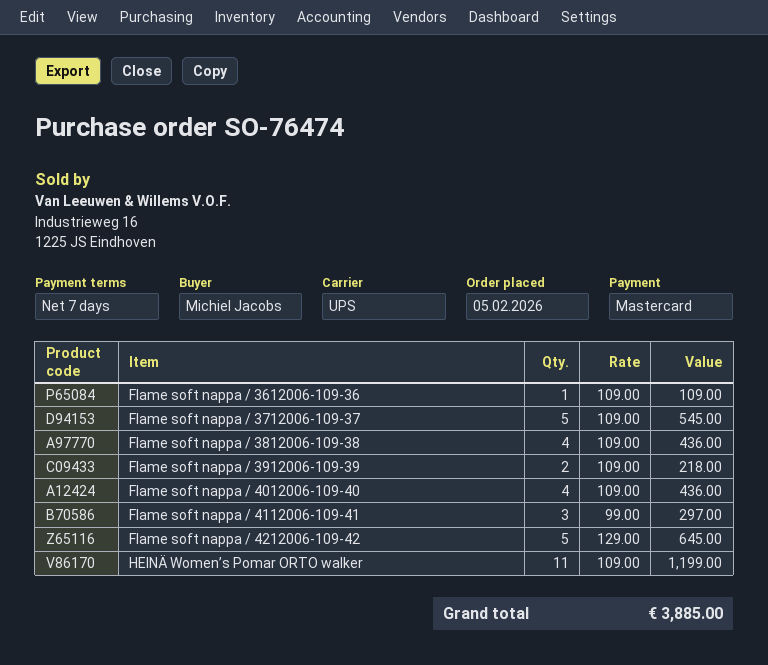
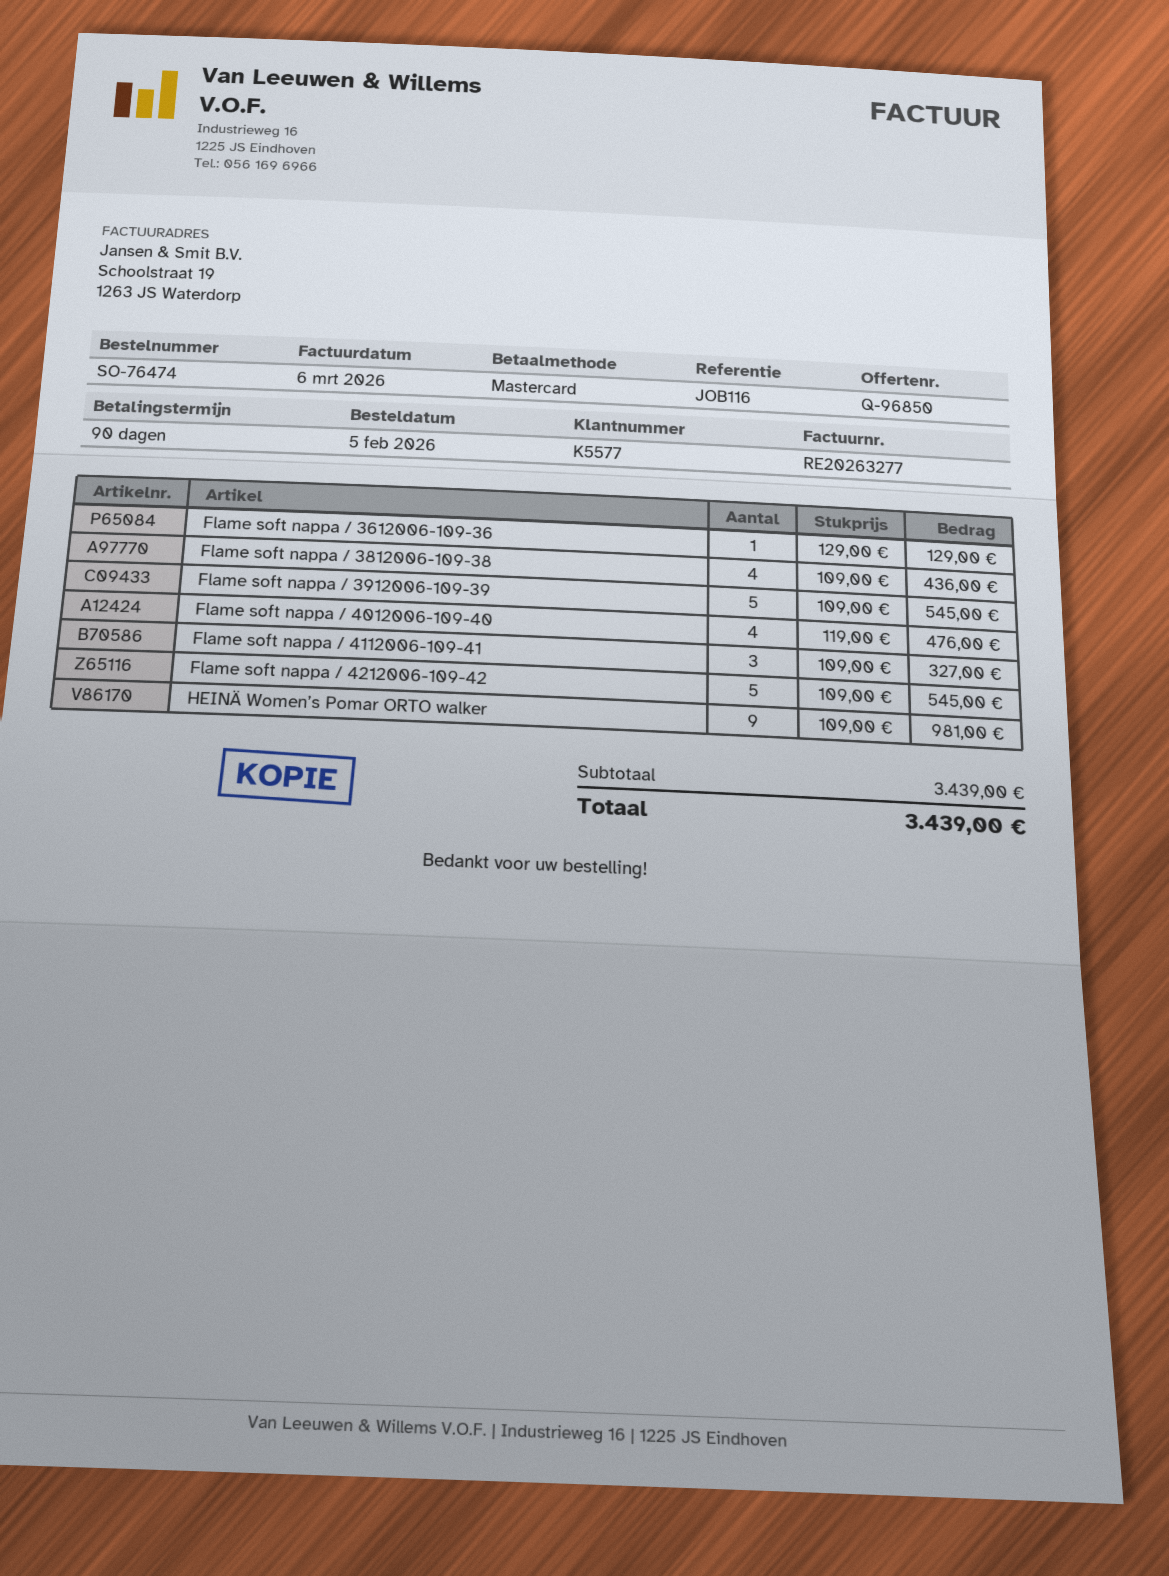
payment terms: 7 days -> 90 days
Flame soft nappa / 3612006-109-36: 1 x 109.00 = 109.00 -> 1 x 129.00 = 129.00
Flame soft nappa / 3712006-109-37: 5 x 109.00 = 545.00 -> none
Flame soft nappa / 3912006-109-39: 2 x 109.00 = 218.00 -> 5 x 109.00 = 545.00
Flame soft nappa / 4012006-109-40: 4 x 109.00 = 436.00 -> 4 x 119.00 = 476.00
Flame soft nappa / 4112006-109-41: 3 x 99.00 = 297.00 -> 3 x 109.00 = 327.00
Flame soft nappa / 4212006-109-42: 5 x 129.00 = 645.00 -> 5 x 109.00 = 545.00
HEINÄ Women’s Pomar ORTO walker: 11 x 109.00 = 1199.00 -> 9 x 109.00 = 981.00
total: 3885.00 -> 3439.00

